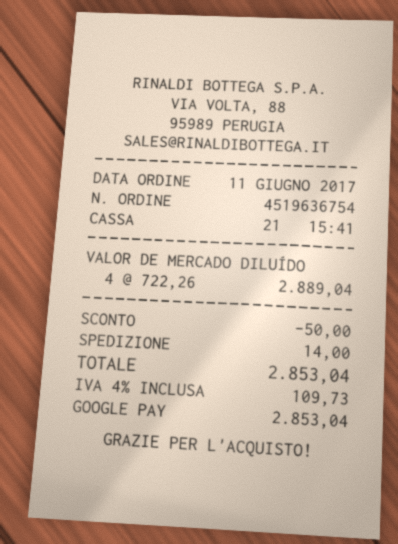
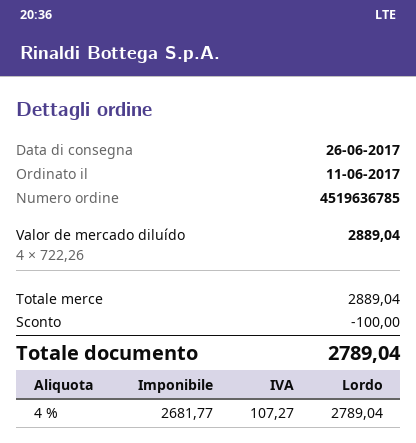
order number: 4519636754 -> 4519636785
discount: 50.00 -> 100.00
shipping: 14.00 -> none
tax: 4% = 109.73 -> 4% = 107.27
total: 2853.04 -> 2789.04

